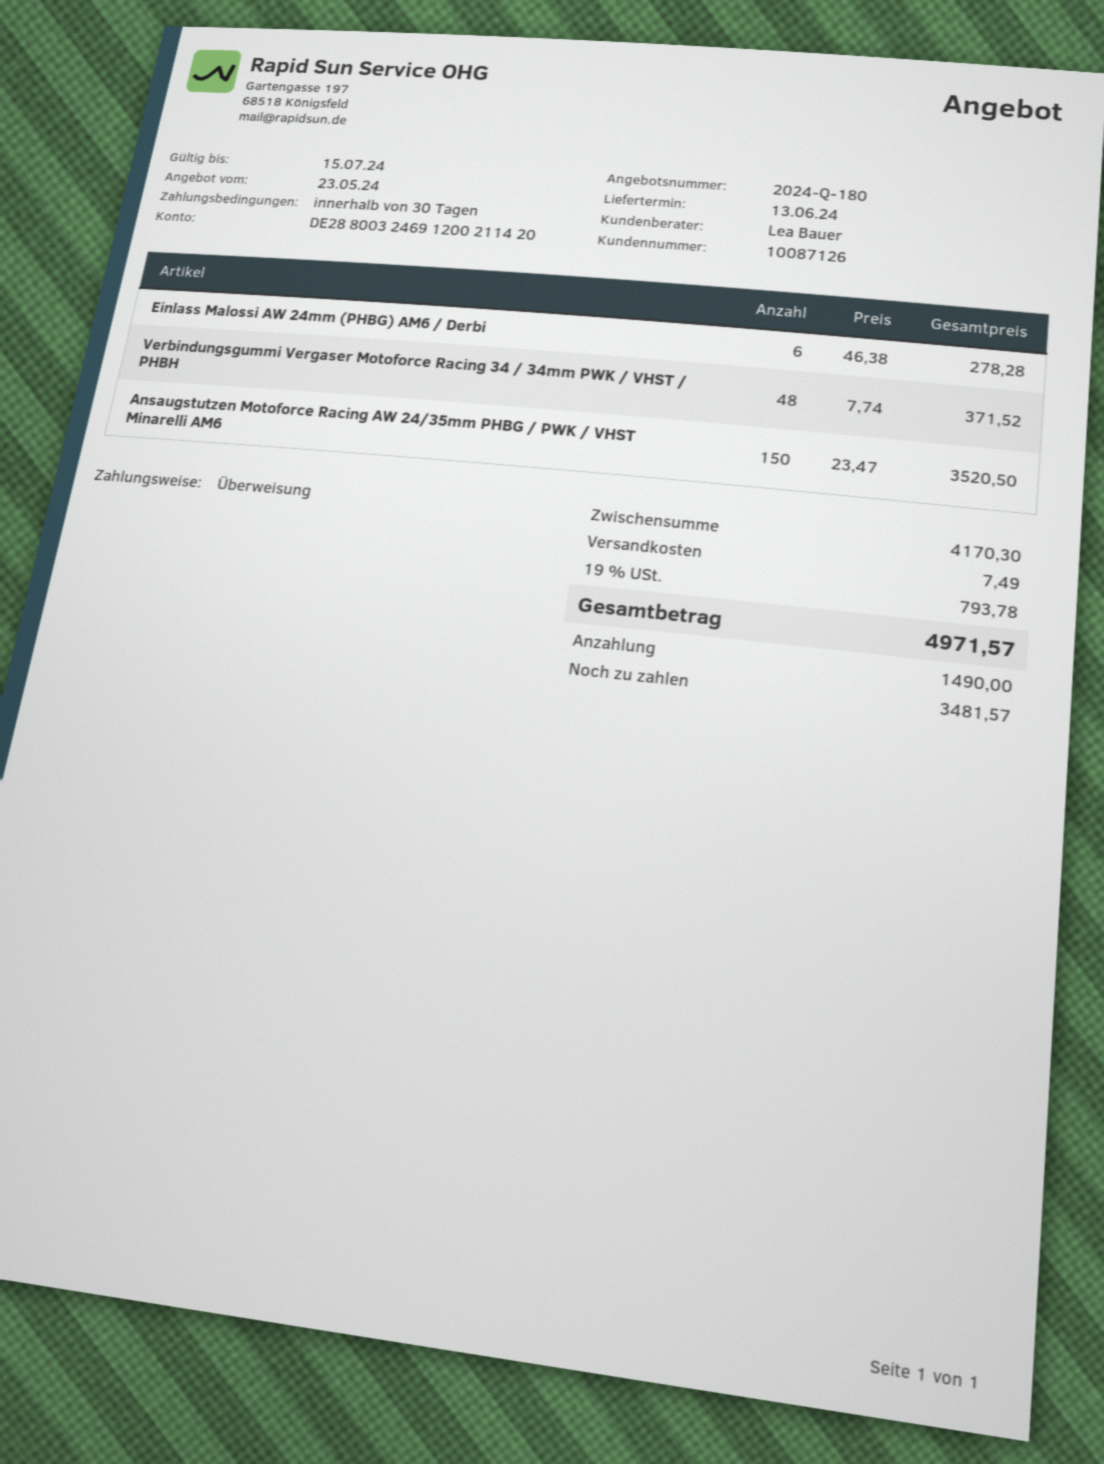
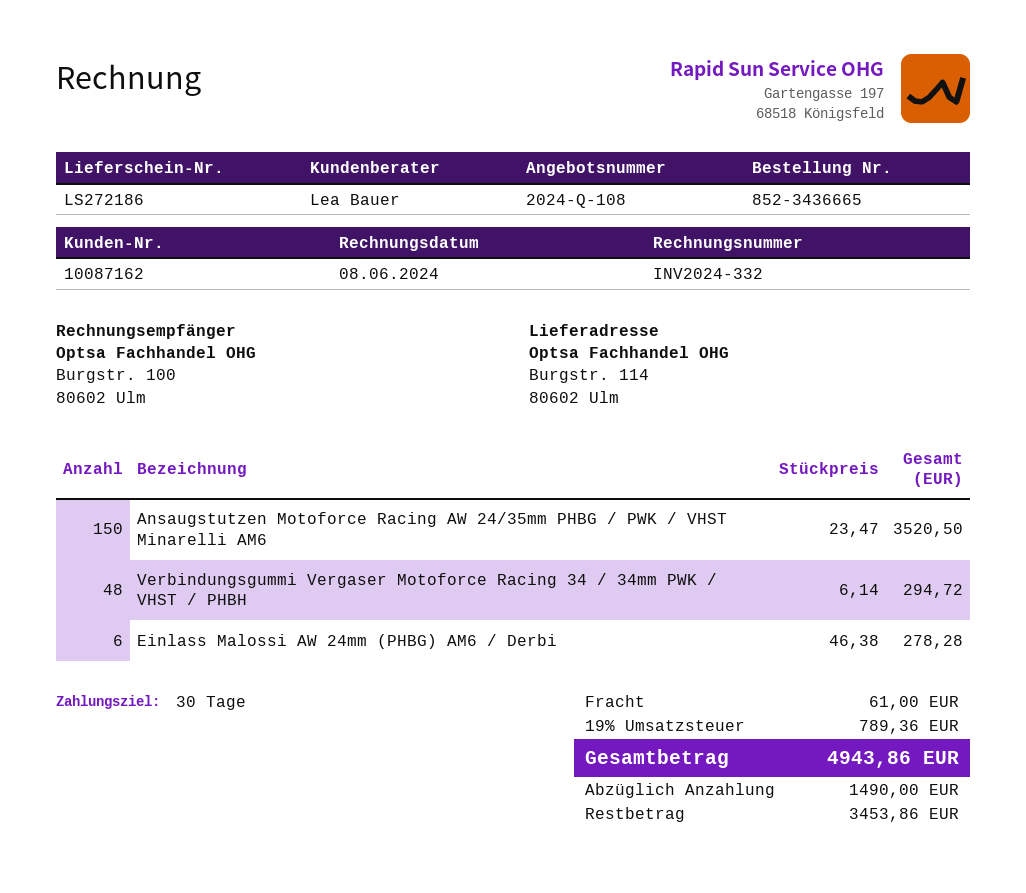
quote number: 2024-Q-180 -> 2024-Q-108
customer number: 10087126 -> 10087162
Verbindungsgummi Vergaser Motoforce Racing 34 / 34mm PWK / VHST / PHBH: 48 x 7.74 = 371.52 -> 48 x 6.14 = 294.72
shipping: 7.49 -> 61.00
tax: 19% = 793.78 -> 19% = 789.36
total: 4971.57 -> 4943.86
balance: 3481.57 -> 3453.86

